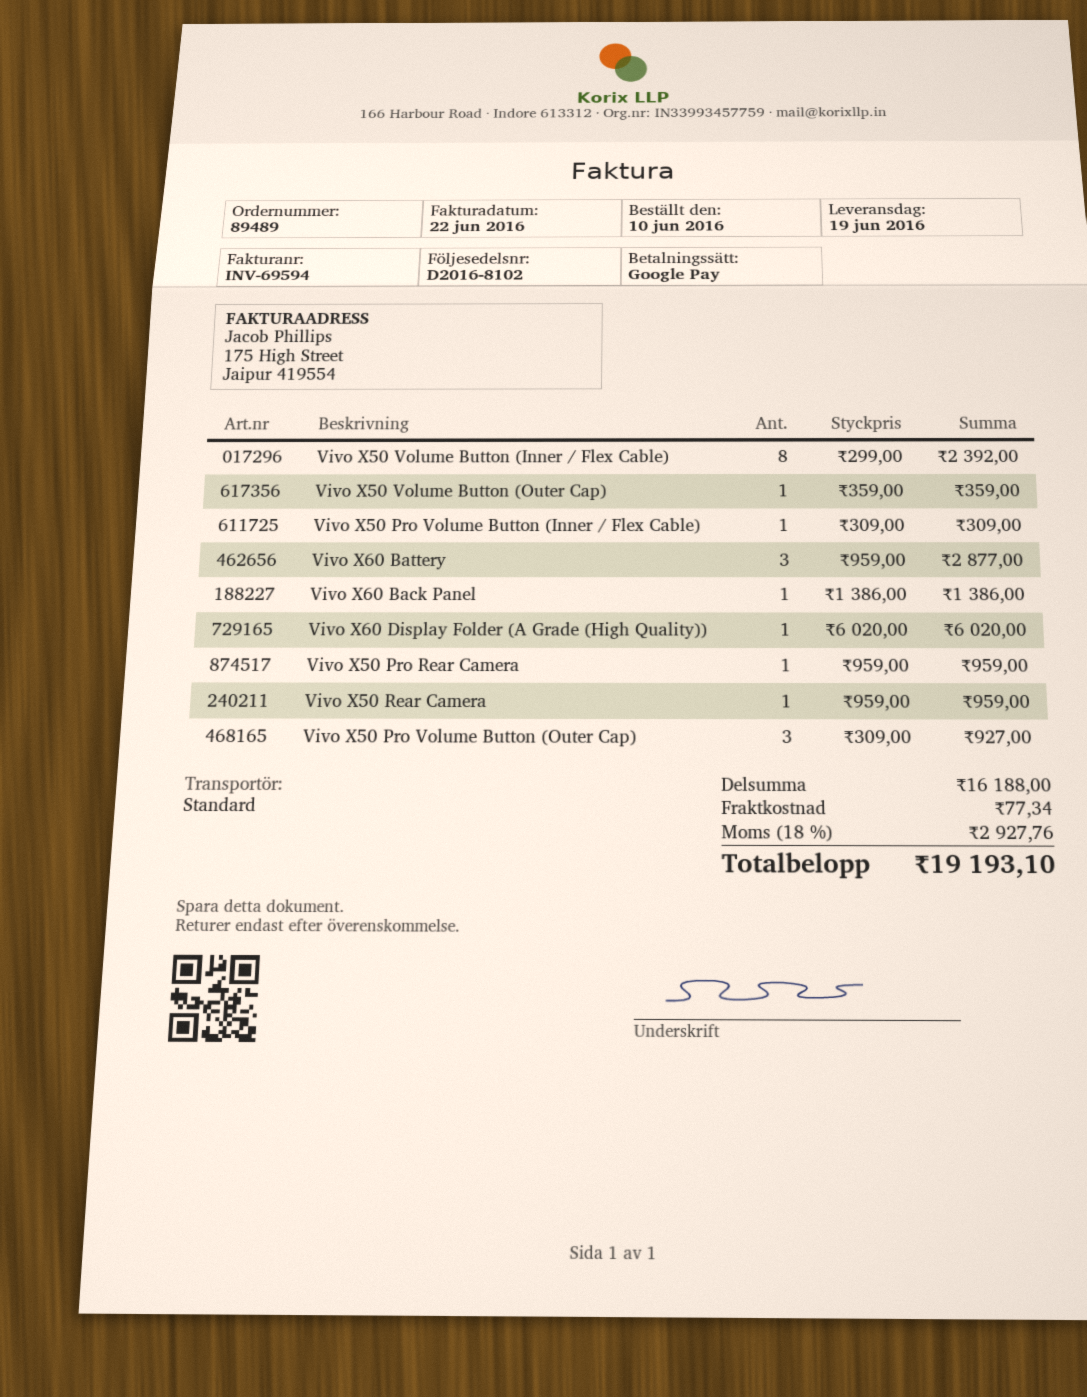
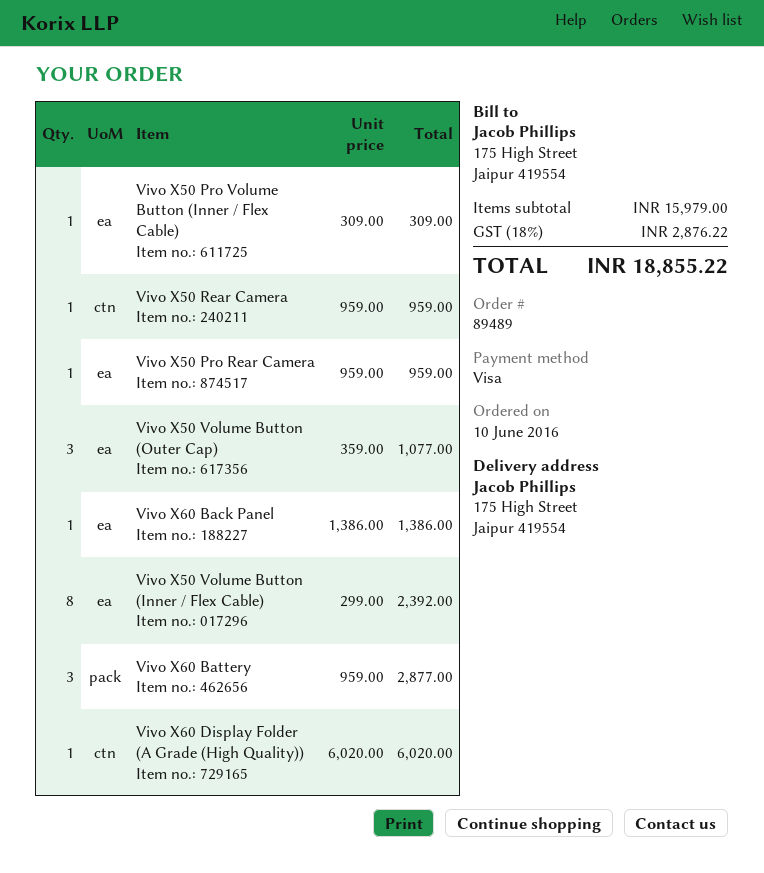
payment method: Google Pay -> Visa
Vivo X50 Volume Button (Outer Cap): 1 x 359.00 = 359.00 -> 3 x 359.00 = 1077.00
Vivo X50 Pro Volume Button (Outer Cap): 3 x 309.00 = 927.00 -> none
subtotal: 16188.00 -> 15979.00
shipping: 77.34 -> none
tax: 18% = 2927.76 -> 18% = 2876.22
total: 19193.10 -> 18855.22

